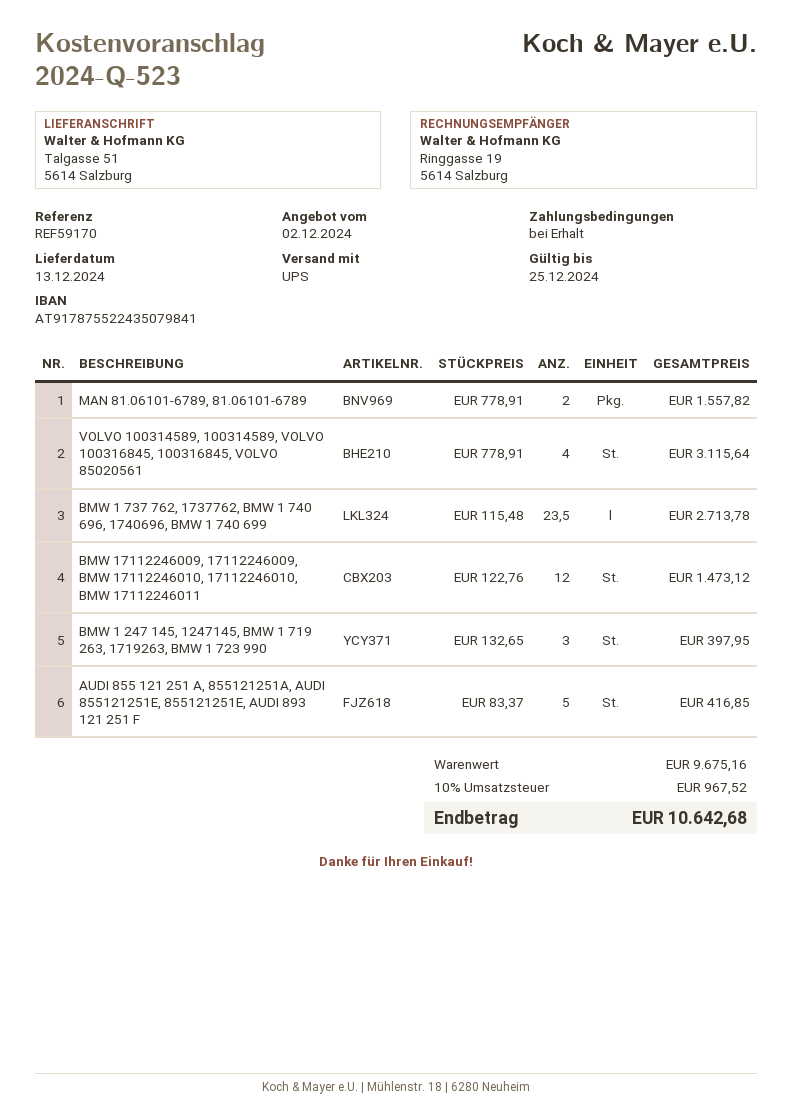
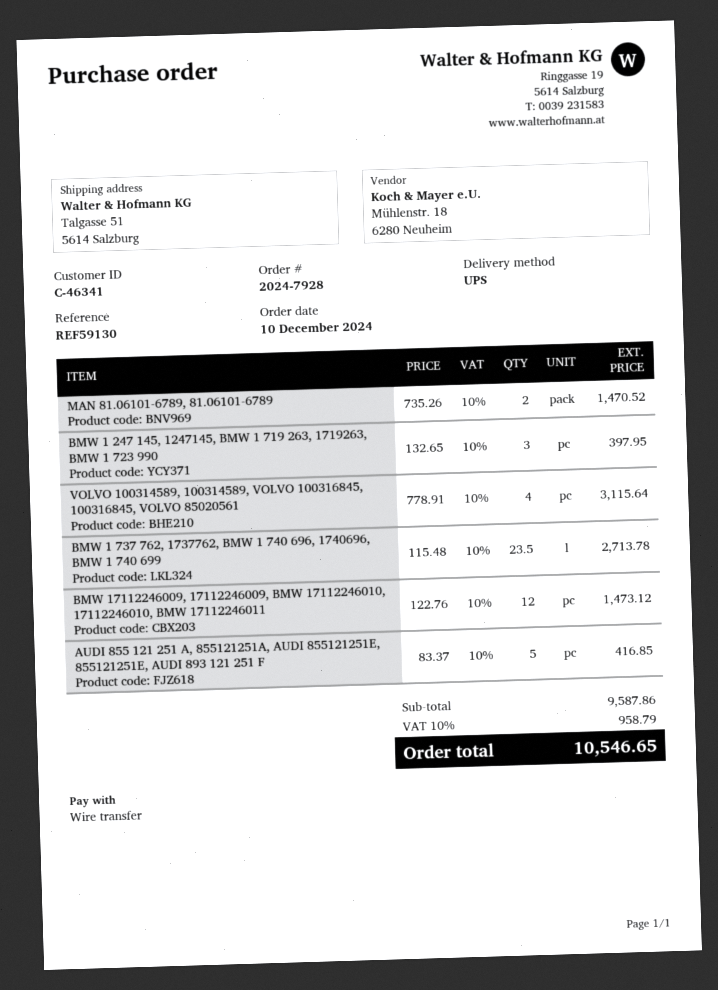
reference: REF59170 -> REF59130
MAN 81.06101-6789, 81.06101-6789: 2 x 778.91 = 1557.82 -> 2 x 735.26 = 1470.52
subtotal: 9675.16 -> 9587.86
tax: 10% = 967.52 -> 10% = 958.79
total: 10642.68 -> 10546.65

